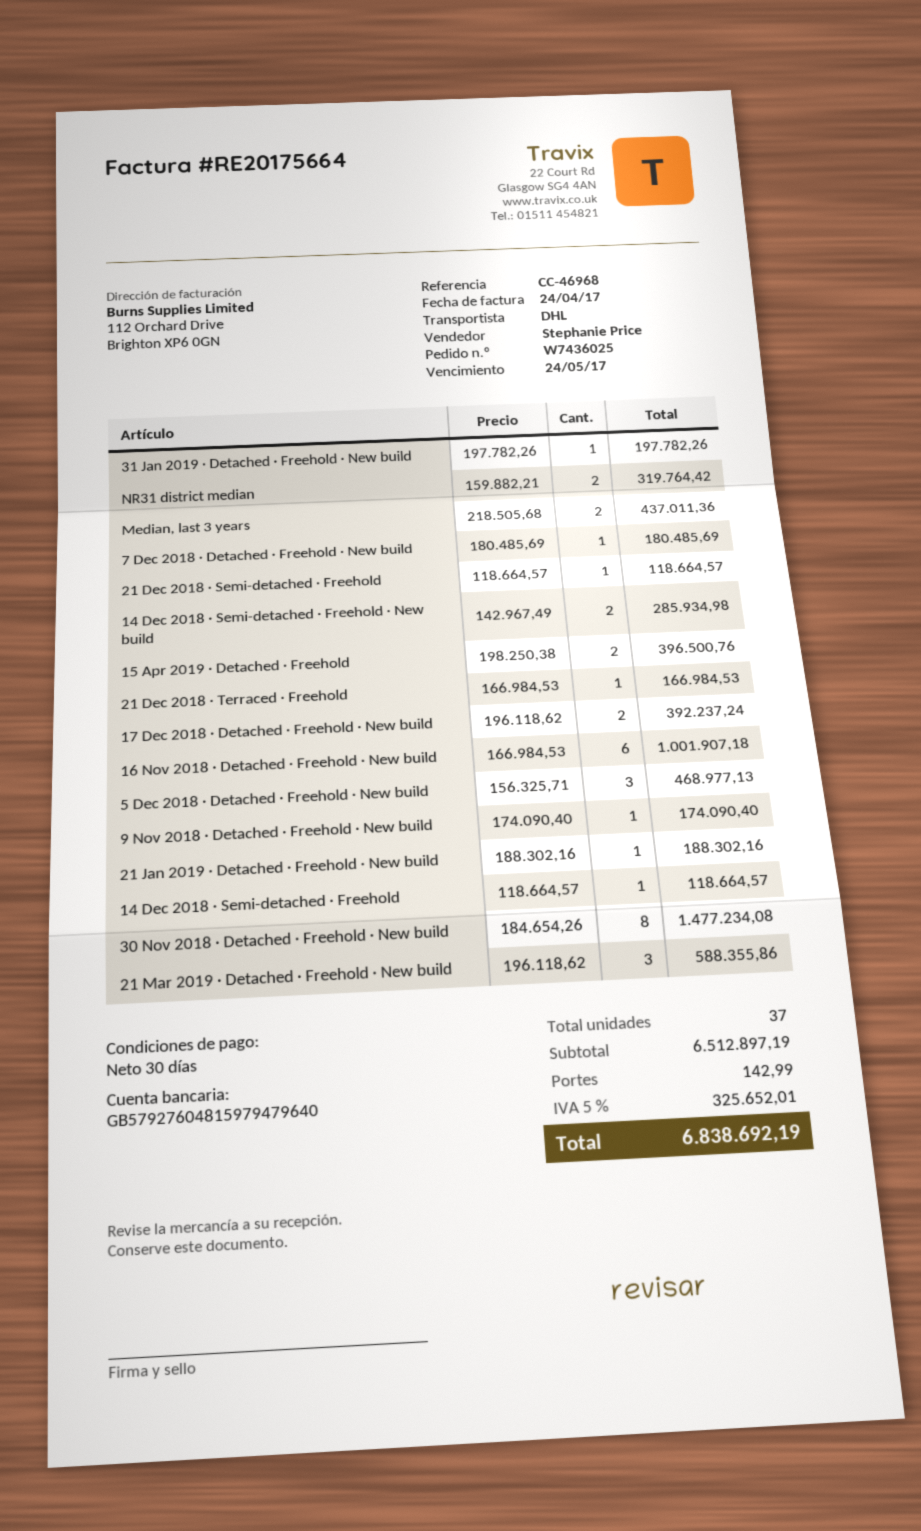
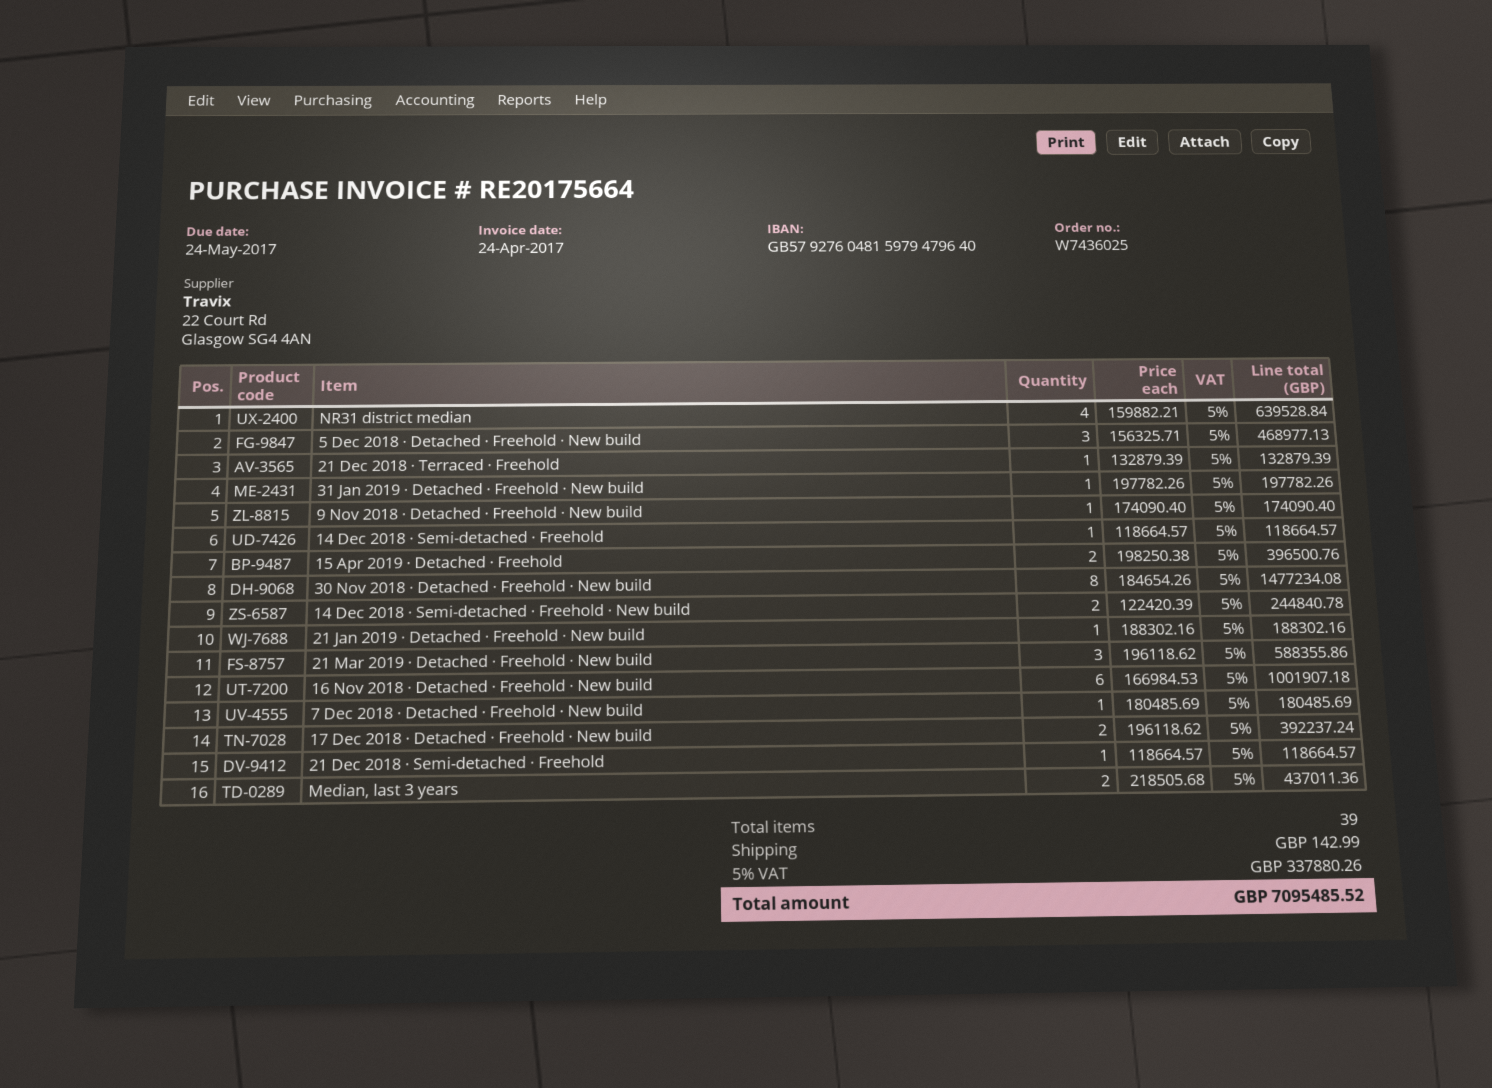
NR31 district median: 2 x 159882.21 = 319764.42 -> 4 x 159882.21 = 639528.84
14 Dec 2018 · Semi-detached · Freehold · New build: 2 x 142967.49 = 285934.98 -> 2 x 122420.39 = 244840.78
21 Dec 2018 · Terraced · Freehold: 1 x 166984.53 = 166984.53 -> 1 x 132879.39 = 132879.39
total quantity: 37 -> 39
tax: 5% = 325652.01 -> 5% = 337880.26
total: 6838692.19 -> 7095485.52

